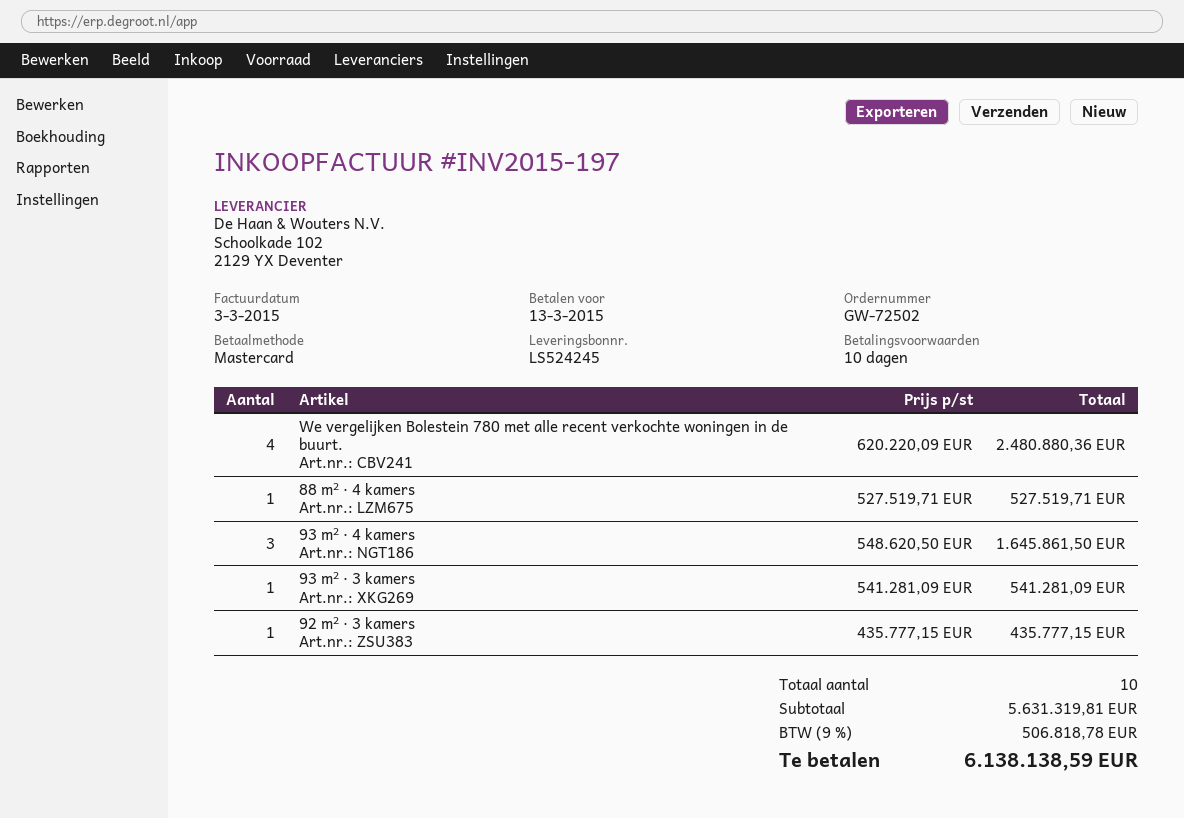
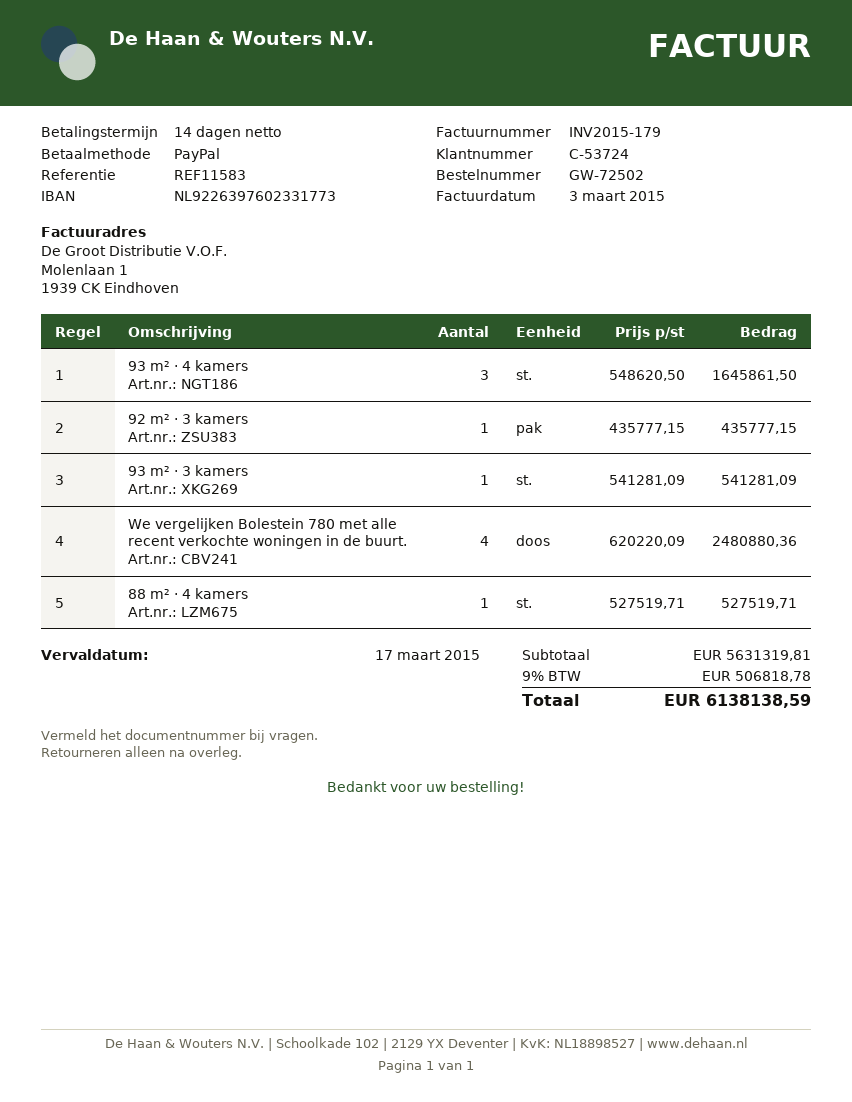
invoice number: INV2015-197 -> INV2015-179
payment terms: 10 days -> 14 days
due date: 2015-03-13 -> 2015-03-17
payment method: Mastercard -> PayPal

